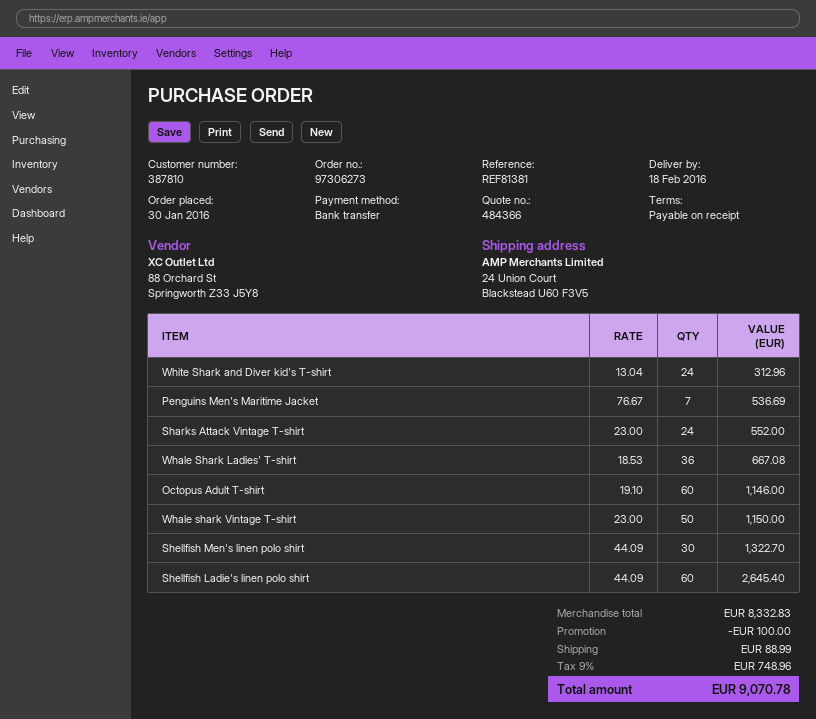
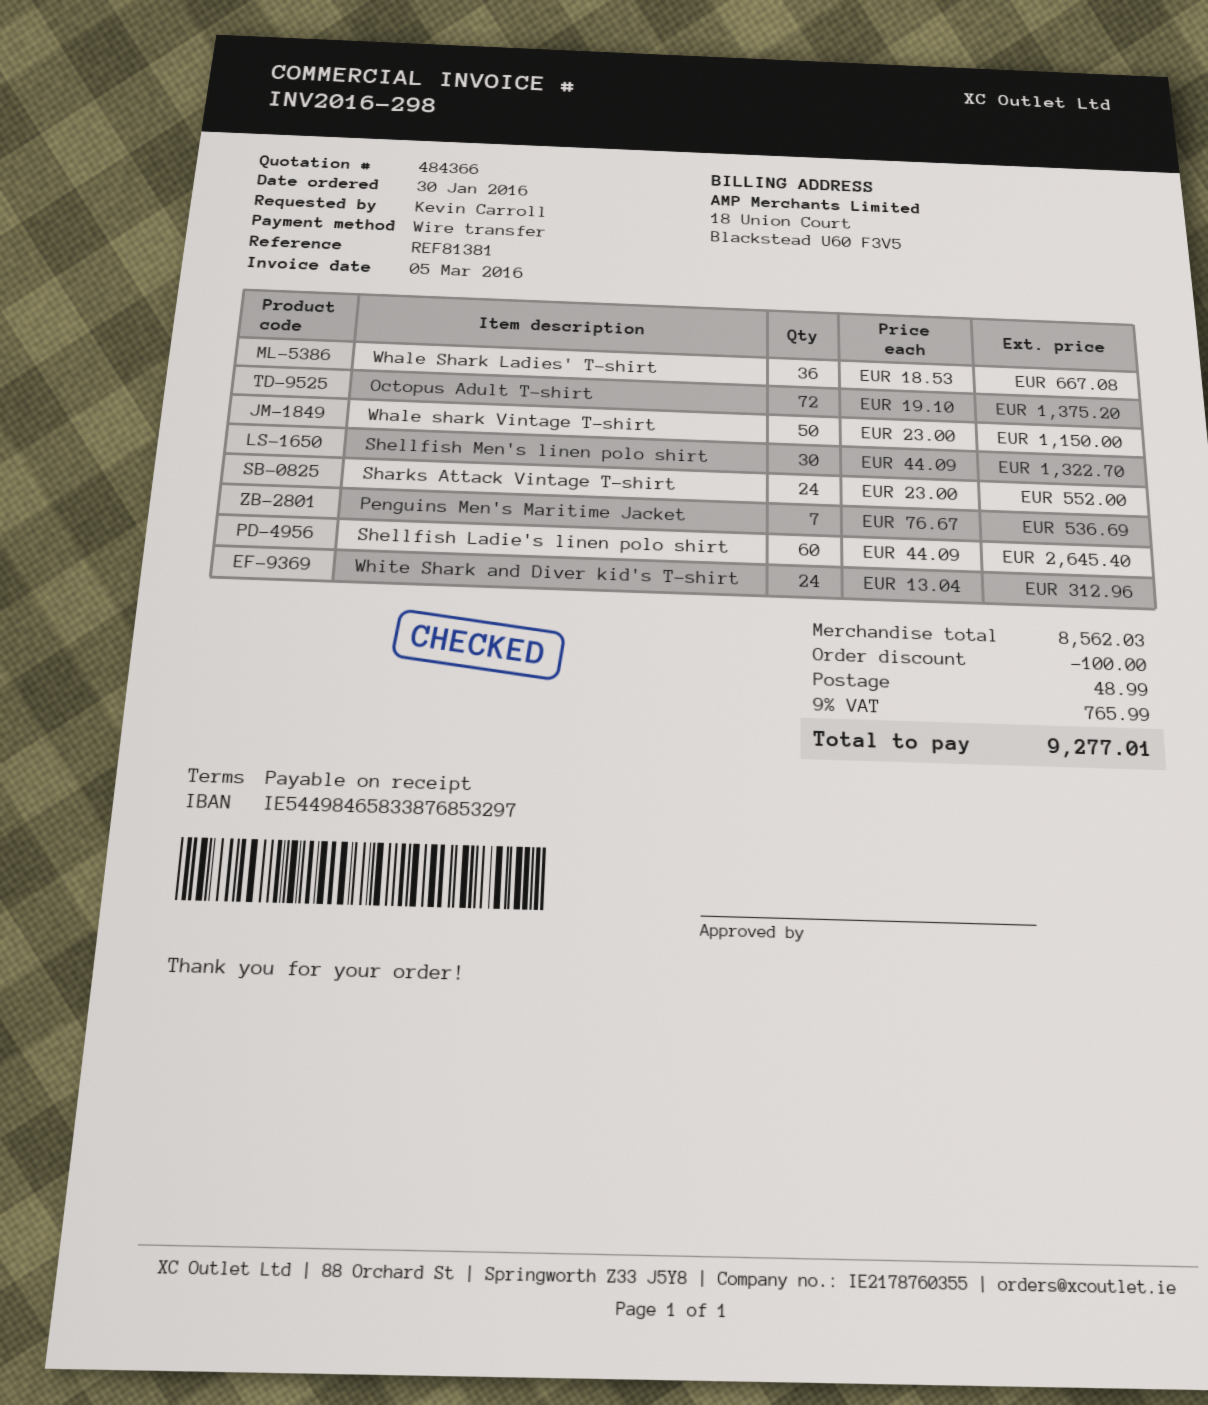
Octopus Adult T-shirt: 60 x 19.10 = 1146.00 -> 72 x 19.10 = 1375.20
subtotal: 8332.83 -> 8562.03
shipping: 88.99 -> 48.99
tax: 9% = 748.96 -> 9% = 765.99
total: 9070.78 -> 9277.01

